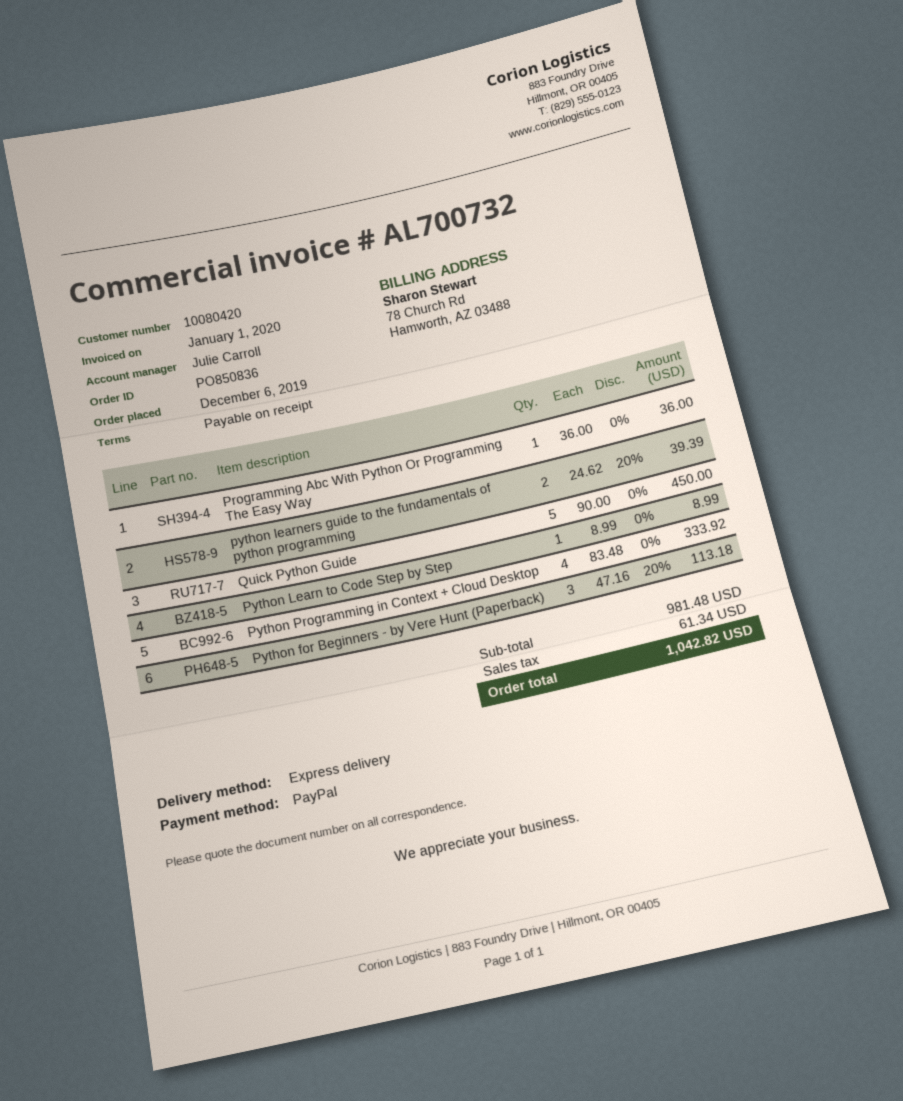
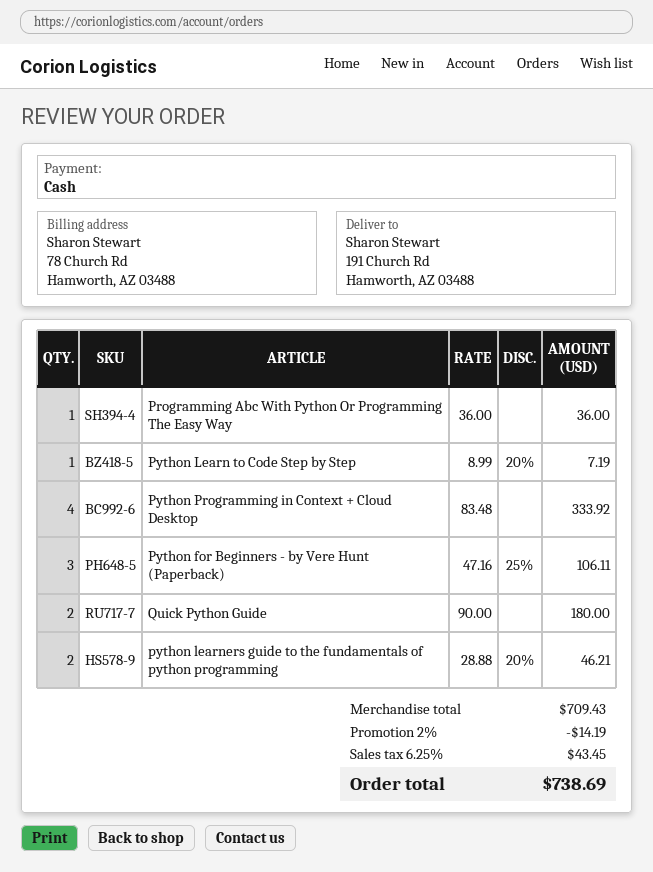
payment method: PayPal -> cash
python learners guide to the fundamentals of python programming: 2 x 24.62 - 20% = 39.39 -> 2 x 28.88 - 20% = 46.21
Quick Python Guide: 5 x 90.00 = 450.00 -> 2 x 90.00 = 180.00
Python Learn to Code Step by Step: 1 x 8.99 = 8.99 -> 1 x 8.99 - 20% = 7.19
Python for Beginners - by Vere Hunt (Paperback): 3 x 47.16 - 20% = 113.18 -> 3 x 47.16 - 25% = 106.11
subtotal: 981.48 -> 709.43
discount: none -> 2% = 14.19
tax: 61.34 -> 43.45
total: 1042.82 -> 738.69

